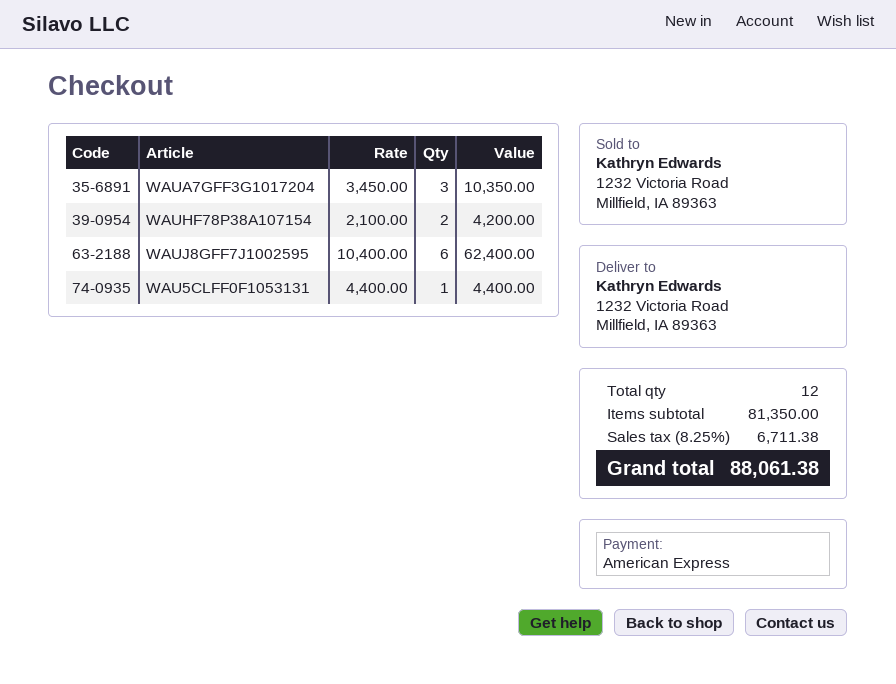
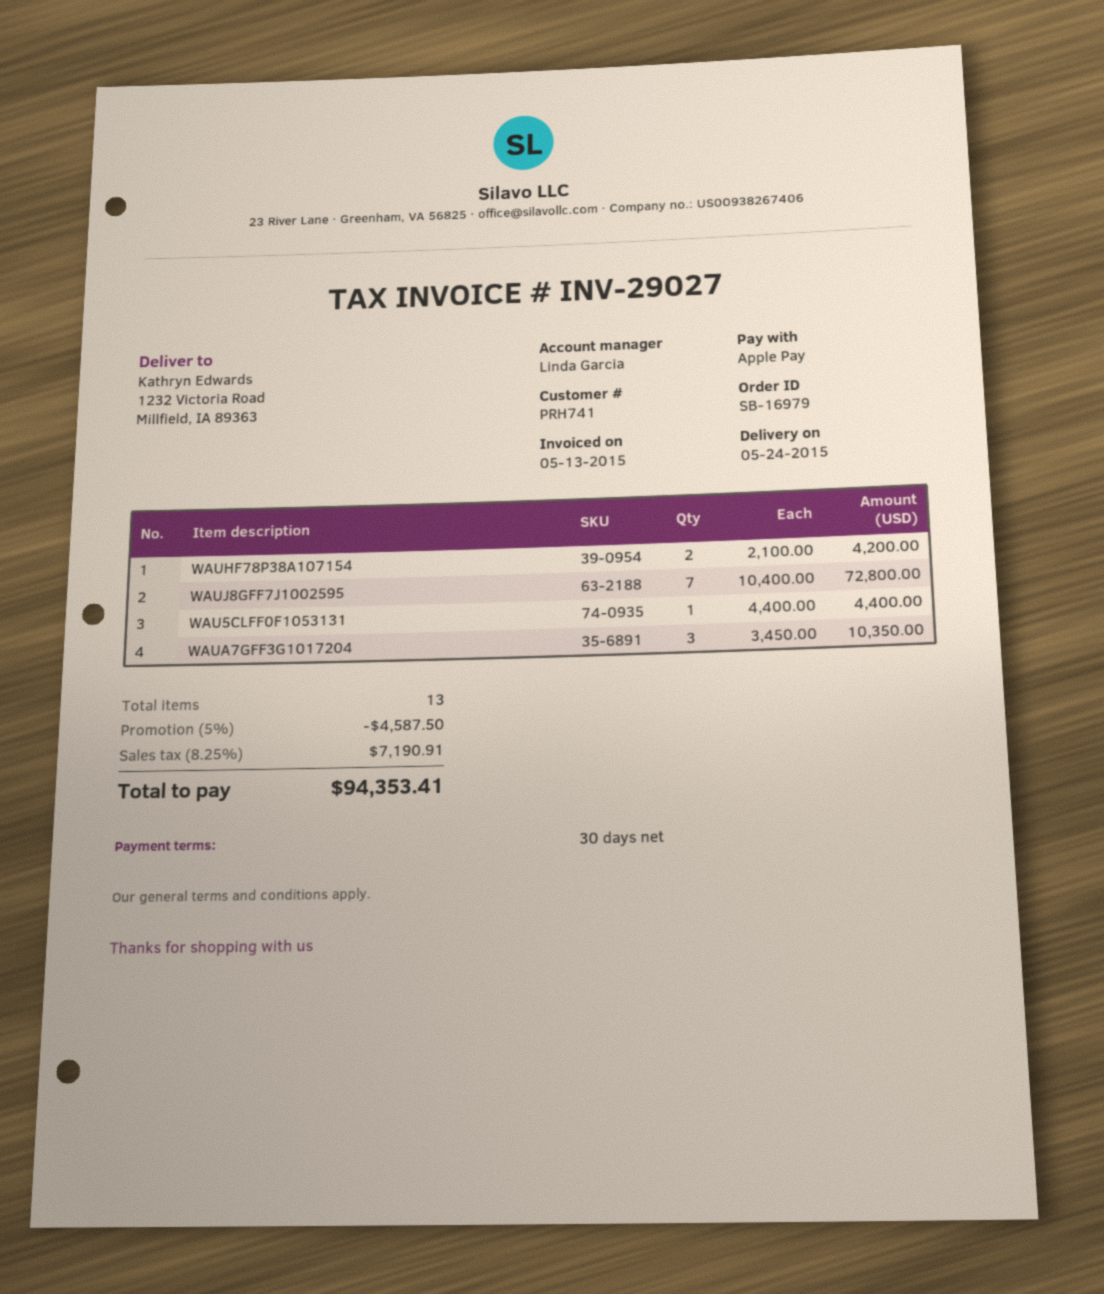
payment method: American Express -> Apple Pay
WAUJ8GFF7J1002595: 6 x 10400.00 = 62400.00 -> 7 x 10400.00 = 72800.00
total quantity: 12 -> 13
discount: none -> 5% = 4587.50
tax: 8.25% = 6711.38 -> 8.25% = 7190.91
total: 88061.38 -> 94353.41

